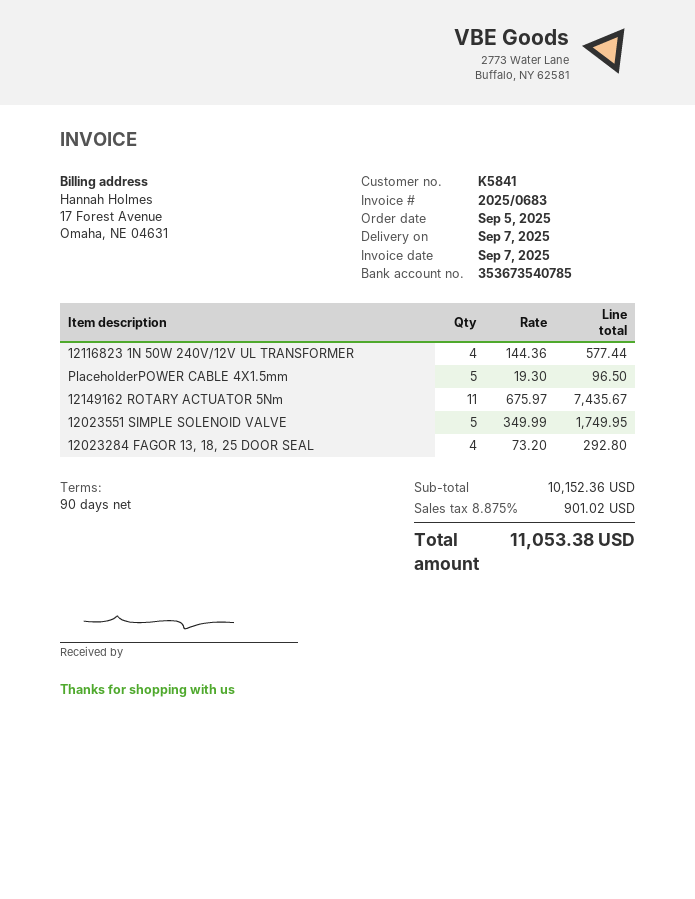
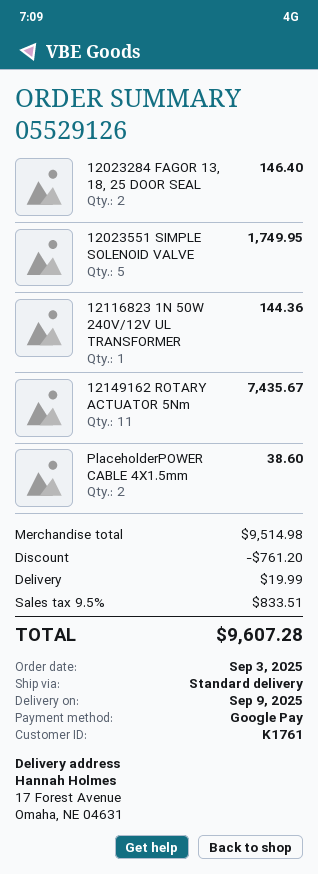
order date: 2025-09-05 -> 2025-09-03
delivery date: 2025-09-07 -> 2025-09-09
customer number: K5841 -> K1761
12116823 1N 50W 240V/12V UL TRANSFORMER: 4 for 577.44 -> 1 for 144.36
PlaceholderPOWER CABLE 4X1.5mm: 5 for 96.50 -> 2 for 38.60
12023284 FAGOR 13, 18, 25 DOOR SEAL: 4 for 292.80 -> 2 for 146.40
subtotal: 10152.36 -> 9514.98
discount: none -> 761.20
shipping: none -> 19.99
tax: 8.875% = 901.02 -> 9.5% = 833.51
total: 11053.38 -> 9607.28

